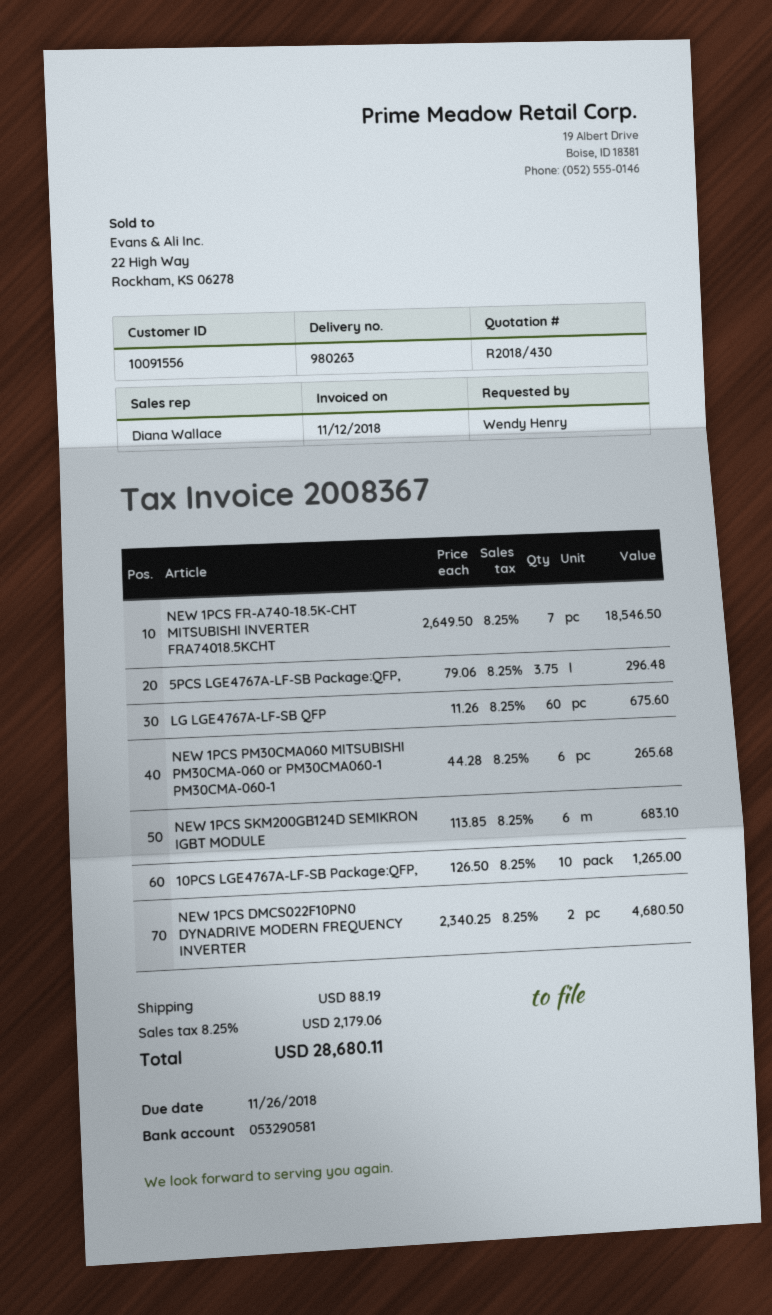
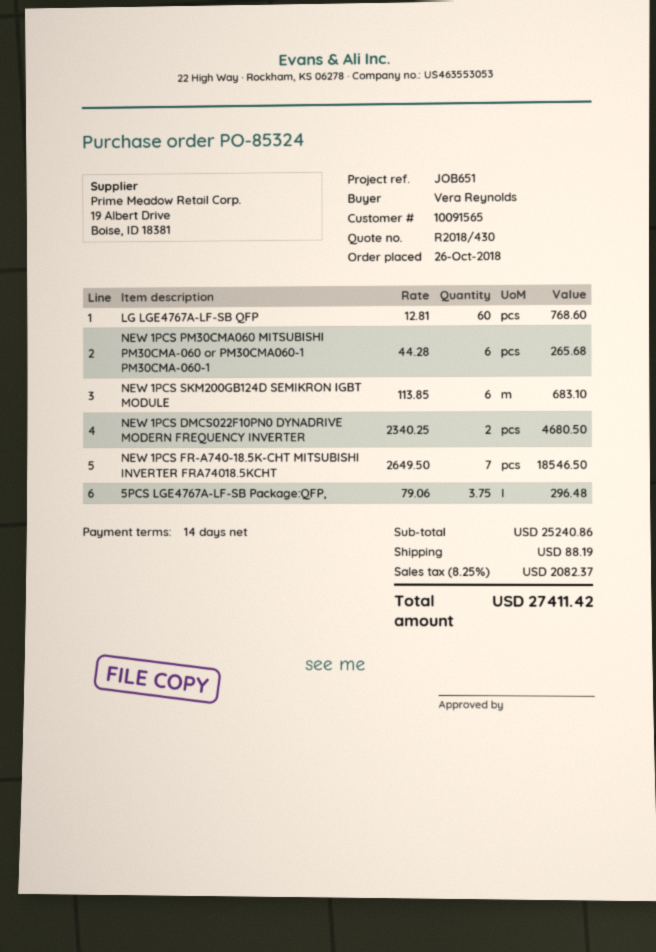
customer number: 10091556 -> 10091565
ordered by: Wendy Henry -> Vera Reynolds
LG LGE4767A-LF-SB QFP: 60 x 11.26 = 675.60 -> 60 x 12.81 = 768.60
10PCS LGE4767A-LF-SB Package:QFP,: 10 x 126.50 = 1265.00 -> none
tax: 8.25% = 2179.06 -> 8.25% = 2082.37
total: 28680.11 -> 27411.42

